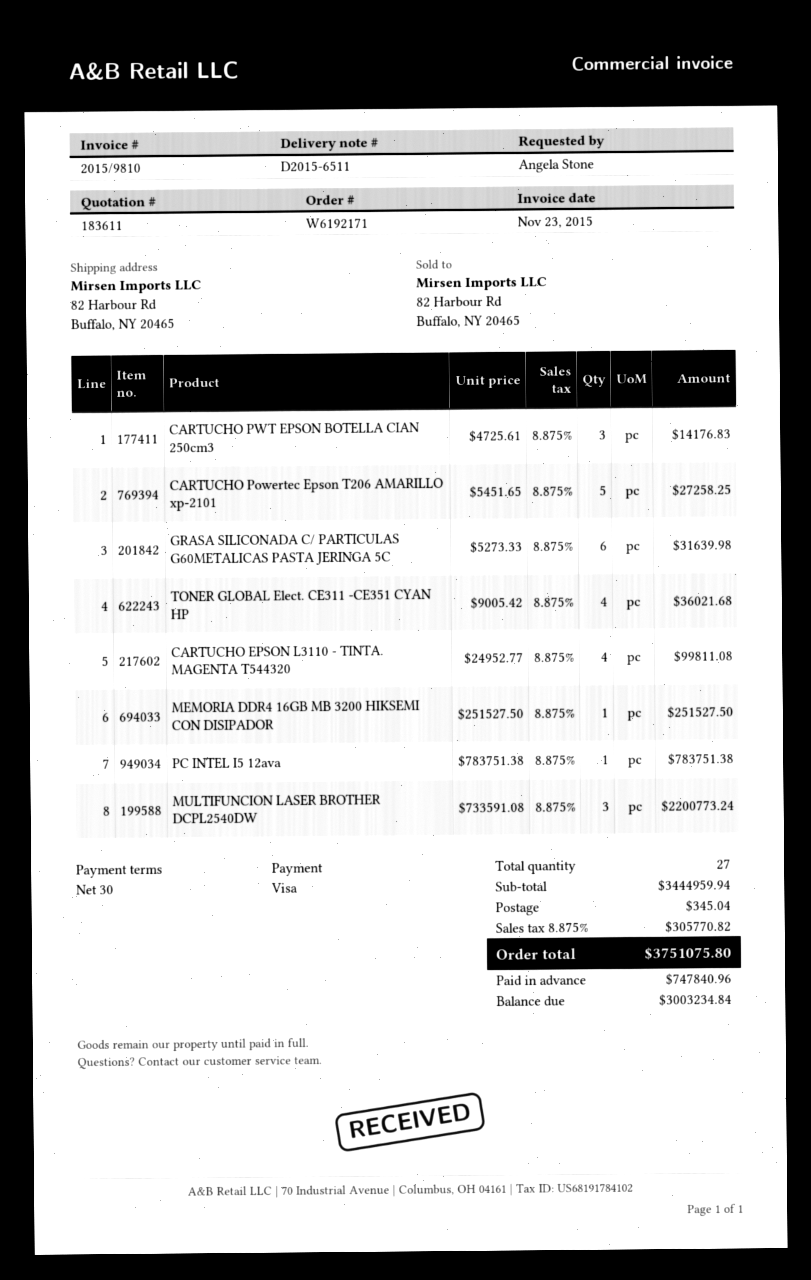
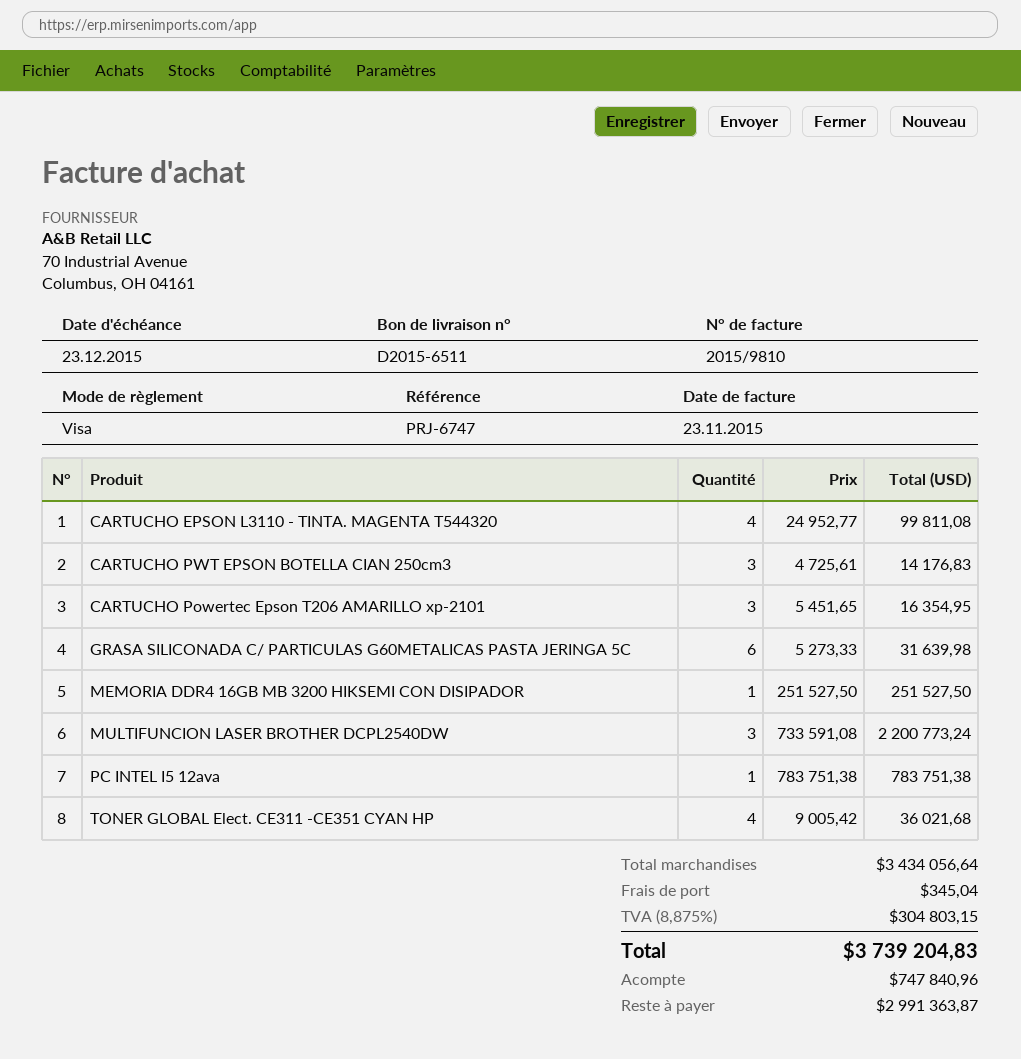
CARTUCHO Powertec Epson T206 AMARILLO xp-2101: 5 x 5451.65 = 27258.25 -> 3 x 5451.65 = 16354.95
subtotal: 3444959.94 -> 3434056.64
tax: 8.875% = 305770.82 -> 8.875% = 304803.15
total: 3751075.80 -> 3739204.83
balance: 3003234.84 -> 2991363.87

